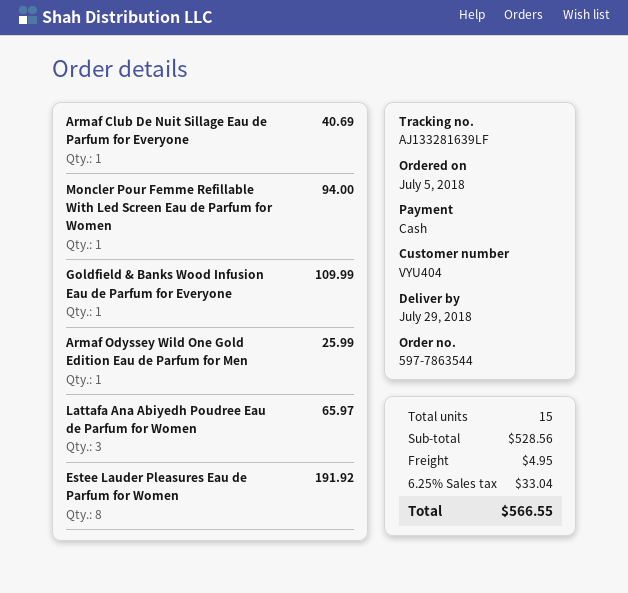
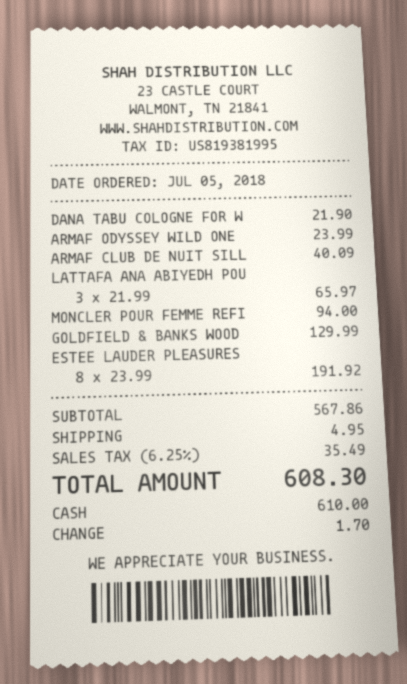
Armaf Club De Nuit Sillage Eau de Parfum for Everyone: 1 for 40.69 -> 1 for 40.09
Goldfield & Banks Wood Infusion Eau de Parfum for Everyone: 1 for 109.99 -> 1 for 129.99
Armaf Odyssey Wild One Gold Edition Eau de Parfum for Men: 1 for 25.99 -> 1 for 23.99
DANA TABU COLOGNE FOR W: none -> 1 for 21.90
subtotal: 528.56 -> 567.86
tax: 6.25% = 33.04 -> 6.25% = 35.49
total: 566.55 -> 608.30

